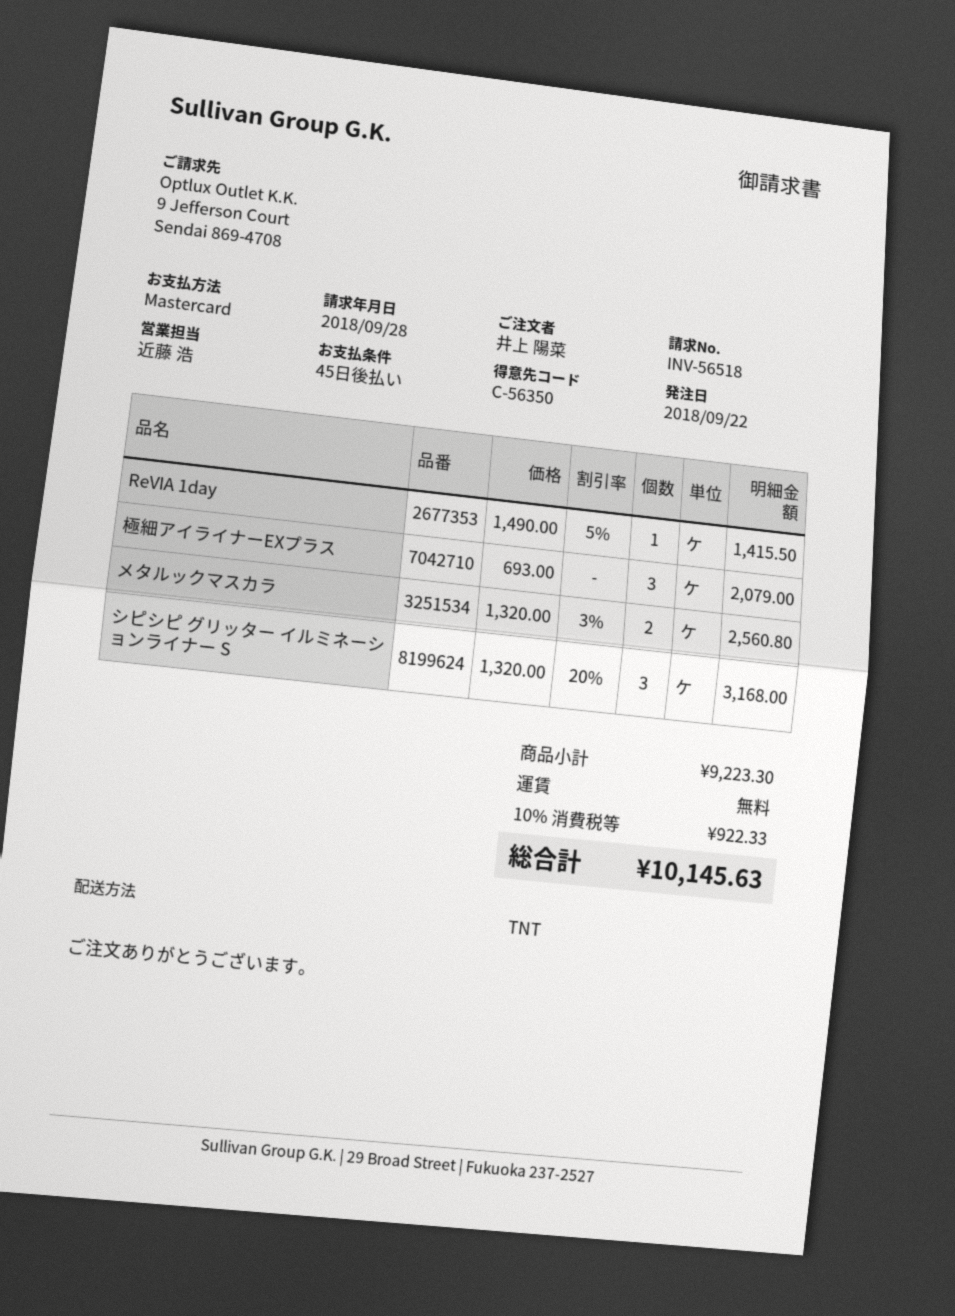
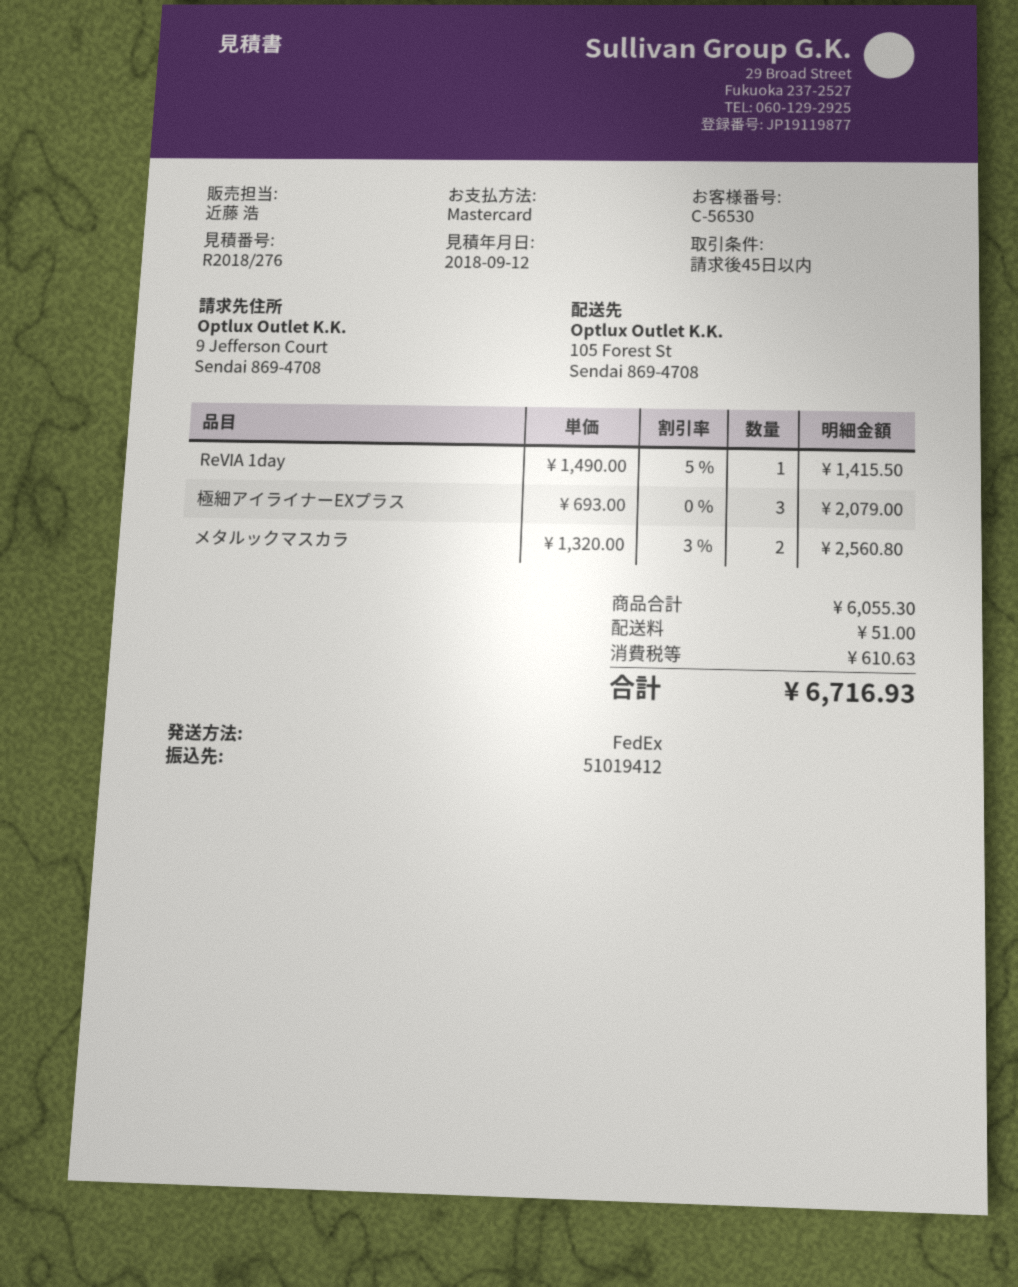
customer number: C-56350 -> C-56530
shipping method: TNT -> FedEx
シピシピ グリッター イルミネーションライナー S: 3 x 1320.00 - 20% = 3168.00 -> none
subtotal: 9223.30 -> 6055.30
shipping: 0.00 -> 51.00
tax: 922.33 -> 610.63
total: 10145.63 -> 6716.93

